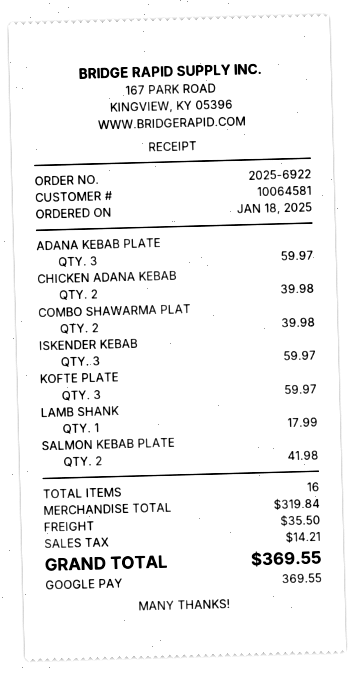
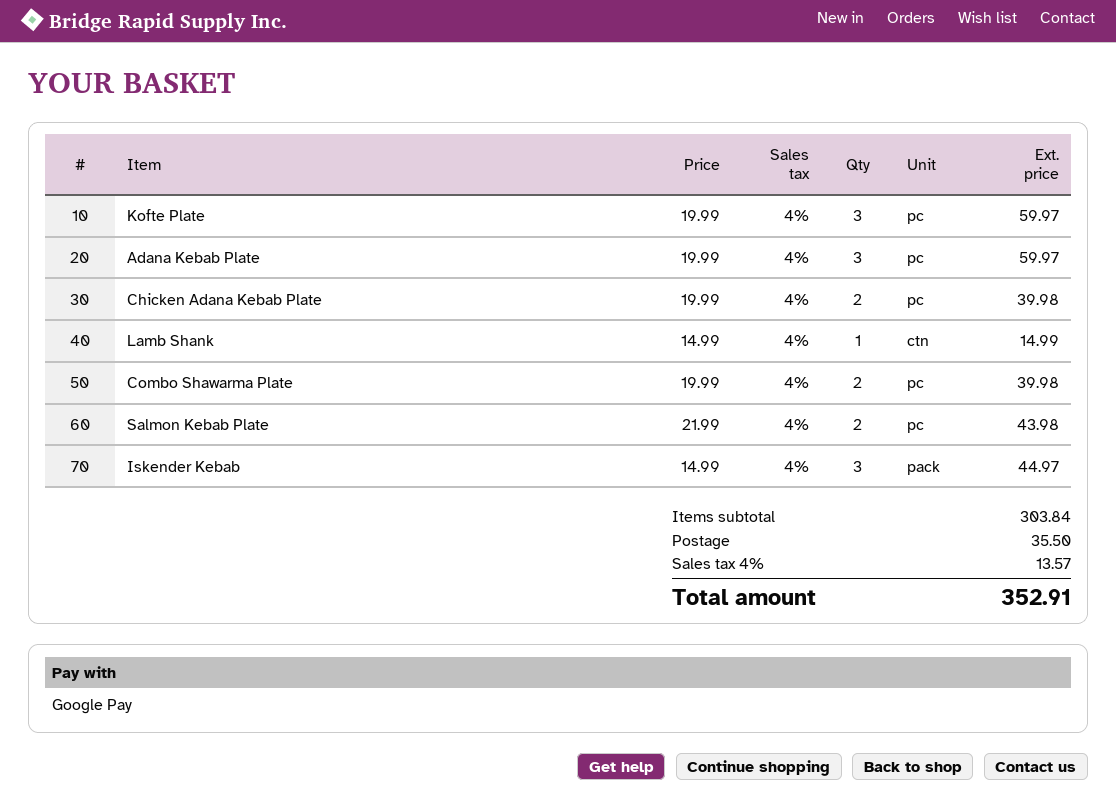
ISKENDER KEBAB: 3 for 59.97 -> 3 for 44.97
LAMB SHANK: 1 for 17.99 -> 1 for 14.99
SALMON KEBAB PLATE: 2 for 41.98 -> 2 for 43.98
subtotal: 319.84 -> 303.84
tax: 14.21 -> 13.57
total: 369.55 -> 352.91

